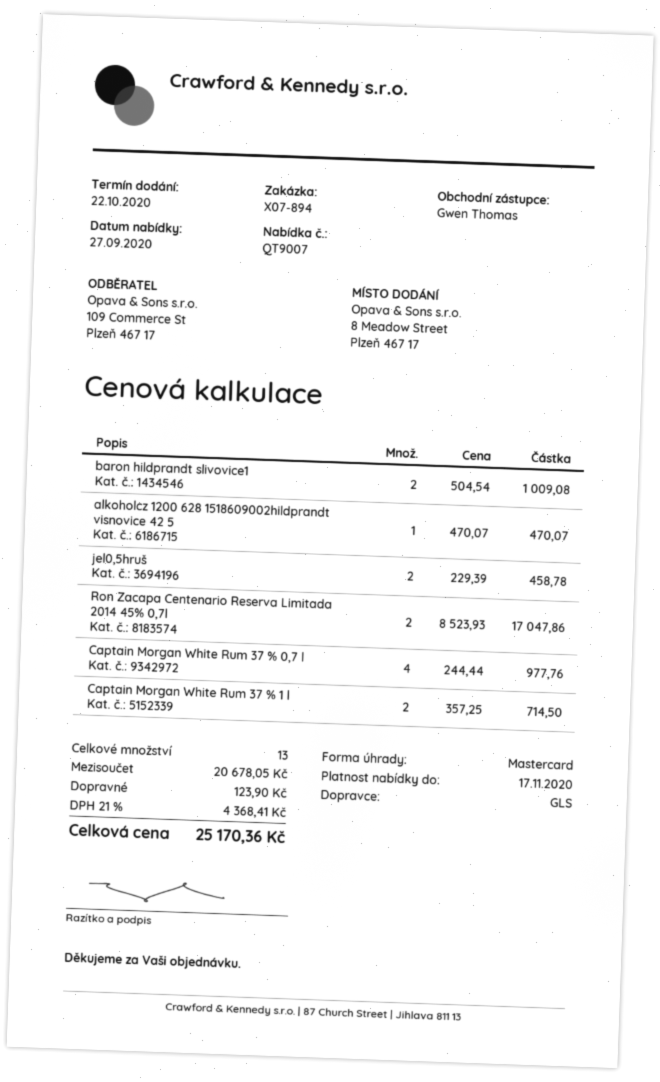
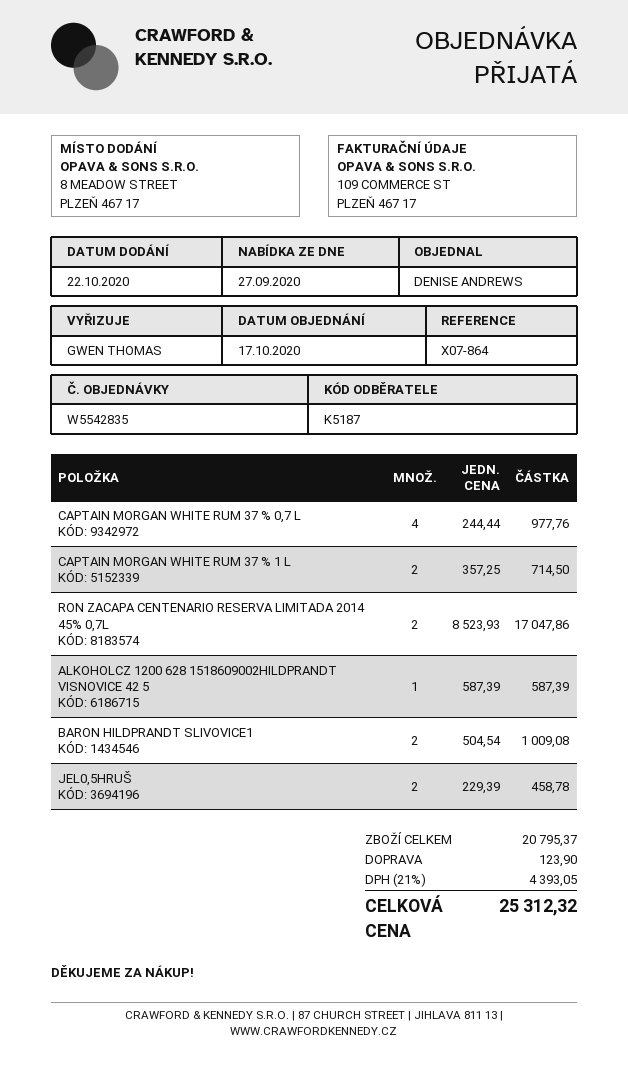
reference: X07-894 -> X07-864
alkoholcz 1200 628 1518609002hildprandt visnovice 42 5: 1 x 470.07 = 470.07 -> 1 x 587.39 = 587.39
subtotal: 20678.05 -> 20795.37
tax: 21% = 4368.41 -> 21% = 4393.05
total: 25170.36 -> 25312.32

